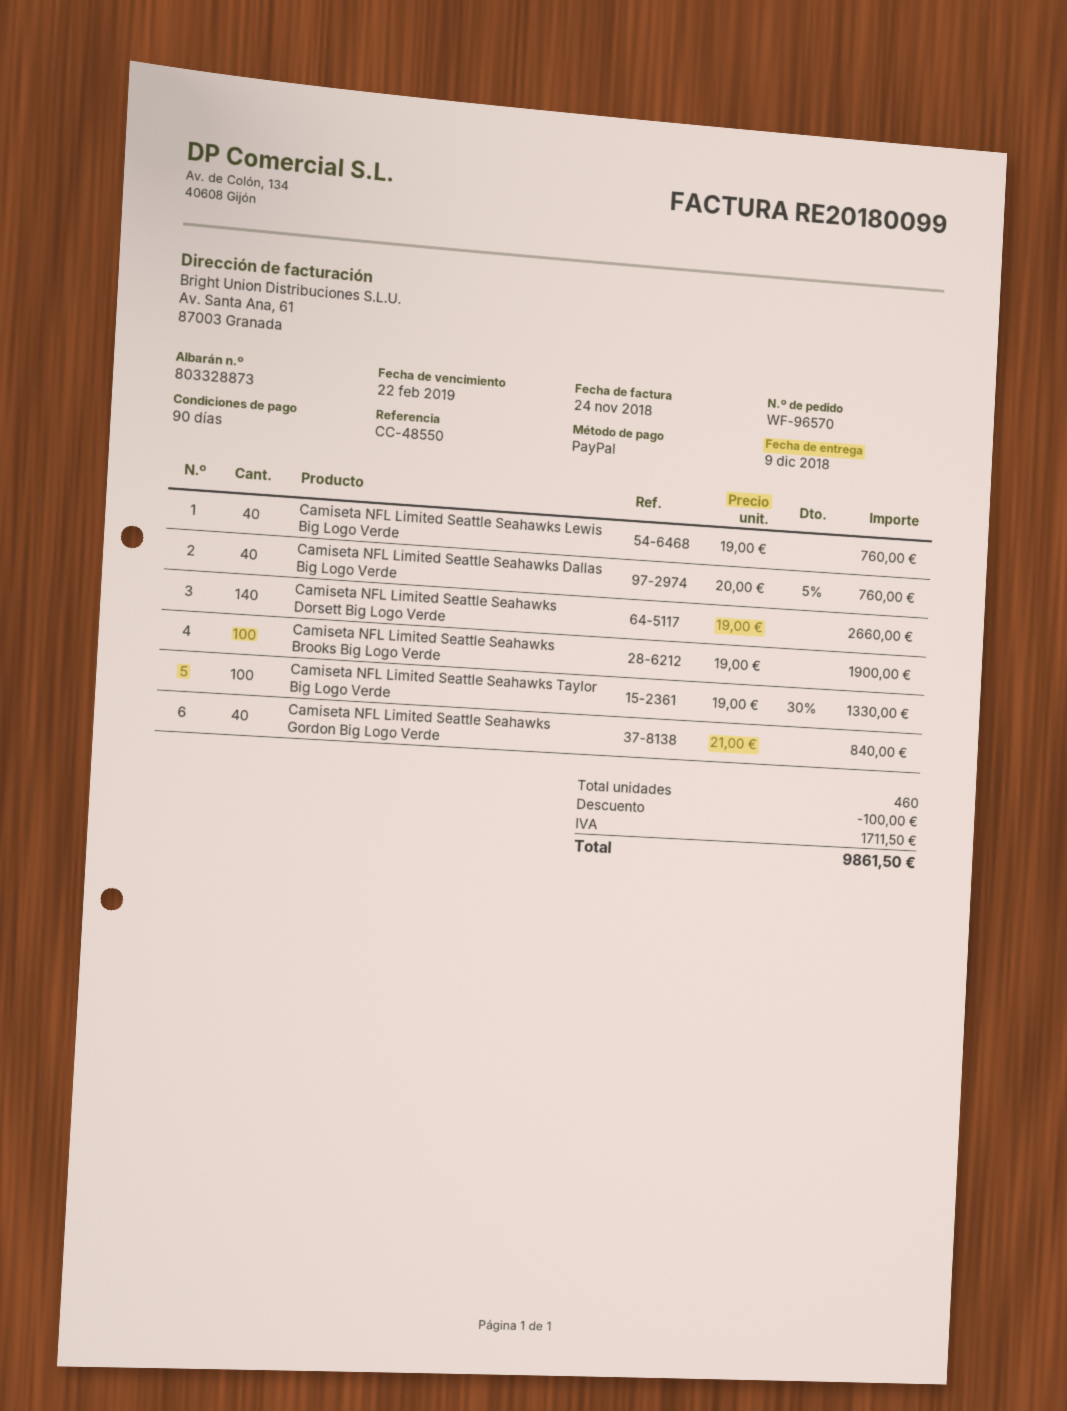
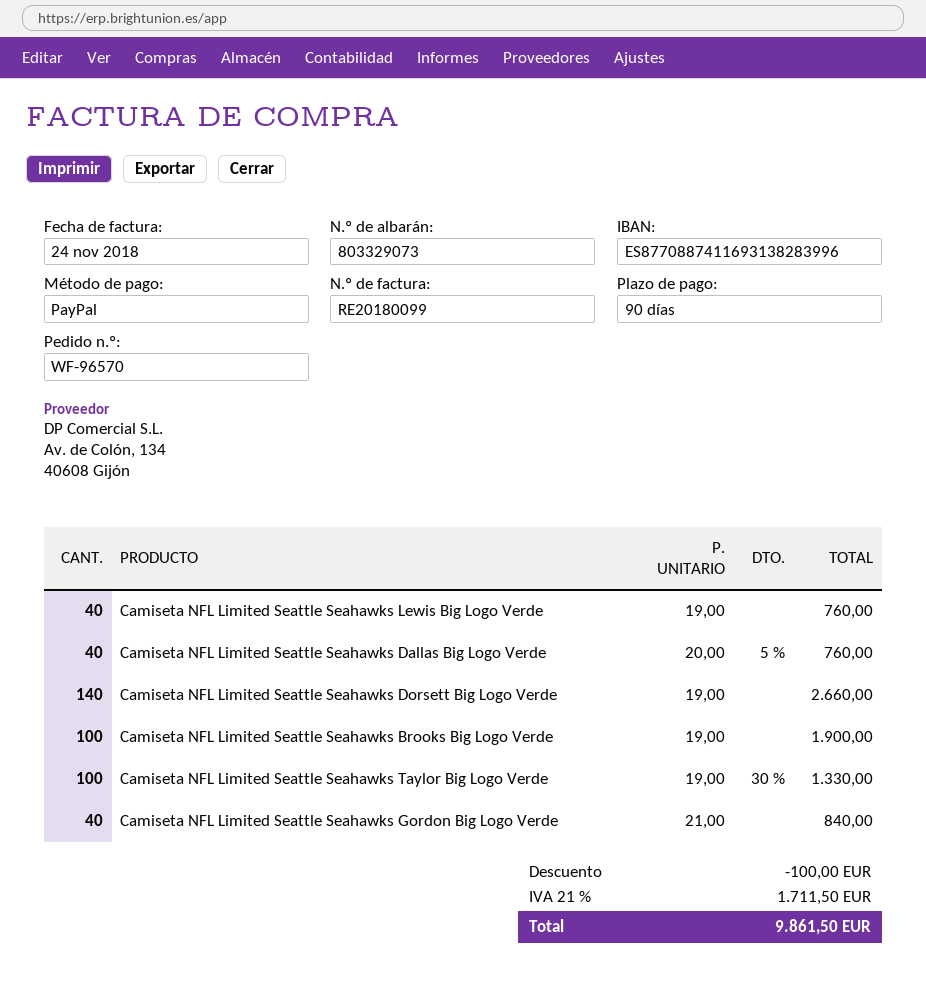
delivery note number: 803328873 -> 803329073

